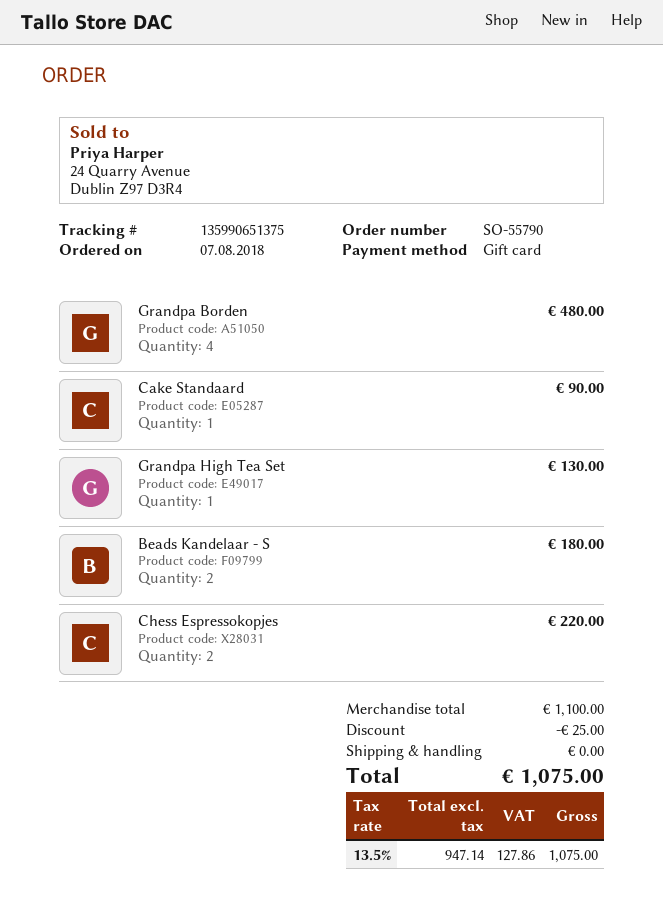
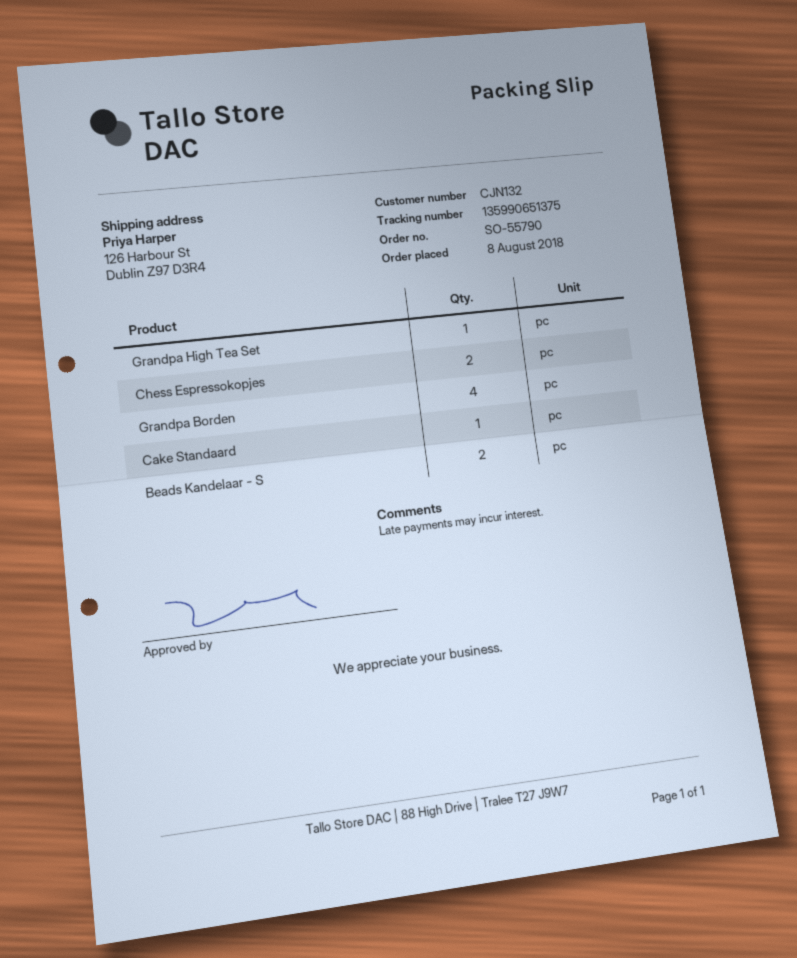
order date: 2018-08-07 -> 2018-08-08

